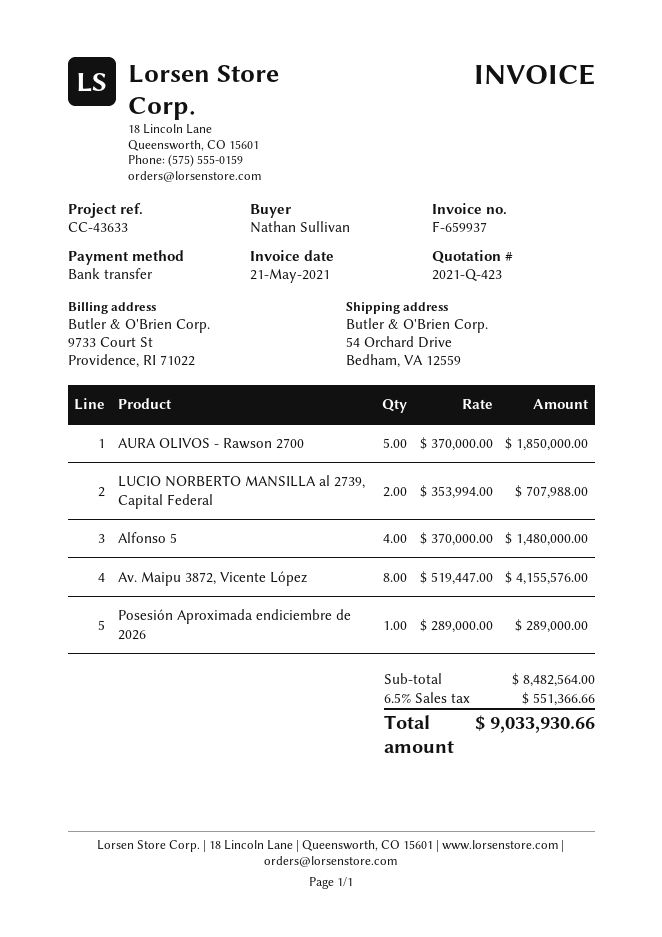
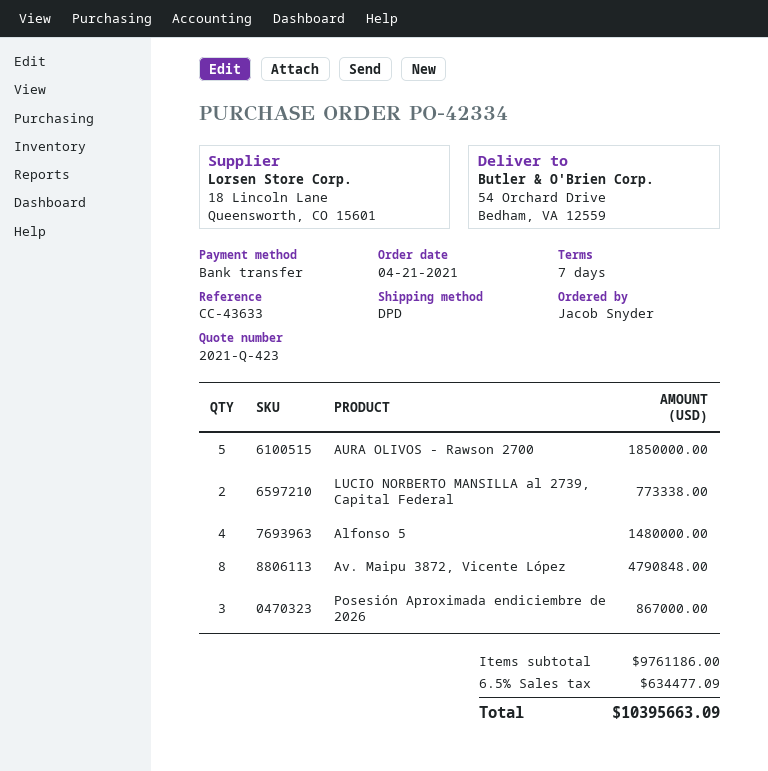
ordered by: Nathan Sullivan -> Jacob Snyder
LUCIO NORBERTO MANSILLA al 2739, Capital Federal: 2 for 707988.00 -> 2 for 773338.00
Av. Maipu 3872, Vicente López: 8 for 4155576.00 -> 8 for 4790848.00
Posesión Aproximada endiciembre de 2026: 1 for 289000.00 -> 3 for 867000.00
subtotal: 8482564.00 -> 9761186.00
tax: 6.5% = 551366.66 -> 6.5% = 634477.09
total: 9033930.66 -> 10395663.09

